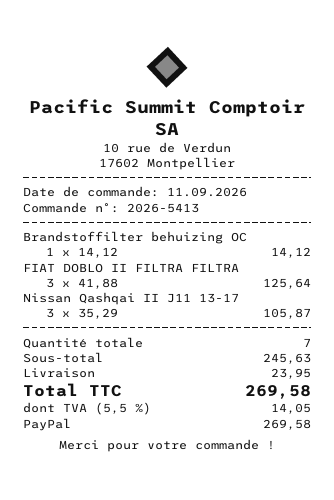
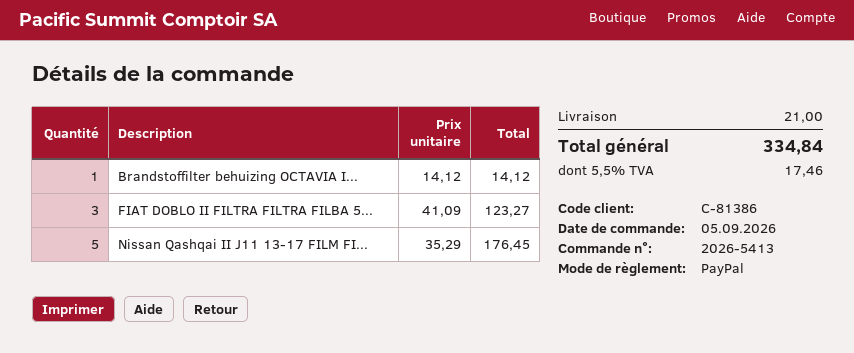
order date: 2026-09-11 -> 2026-09-05
FIAT DOBLO II FILTRA FILTRA: 3 x 41.88 = 125.64 -> 3 x 41.09 = 123.27
Nissan Qashqai II J11 13-17: 3 x 35.29 = 105.87 -> 5 x 35.29 = 176.45
shipping: 23.95 -> 21.00
tax: 5.5% = 14.05 -> 5.5% = 17.46
total: 269.58 -> 334.84

